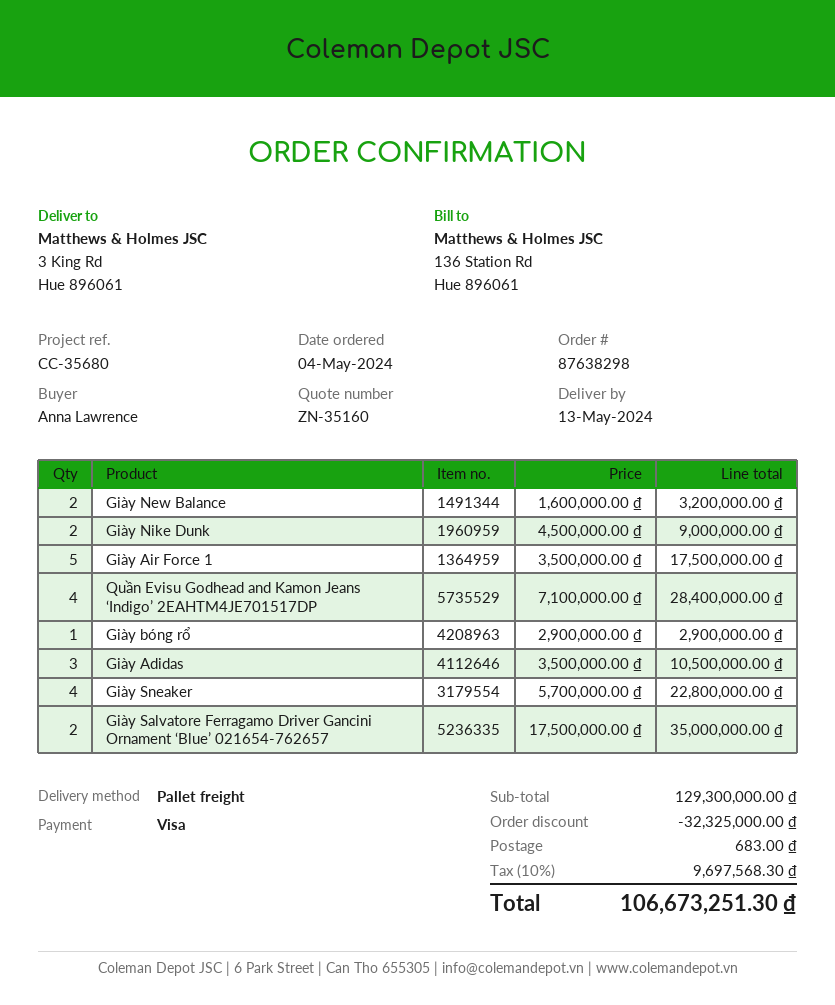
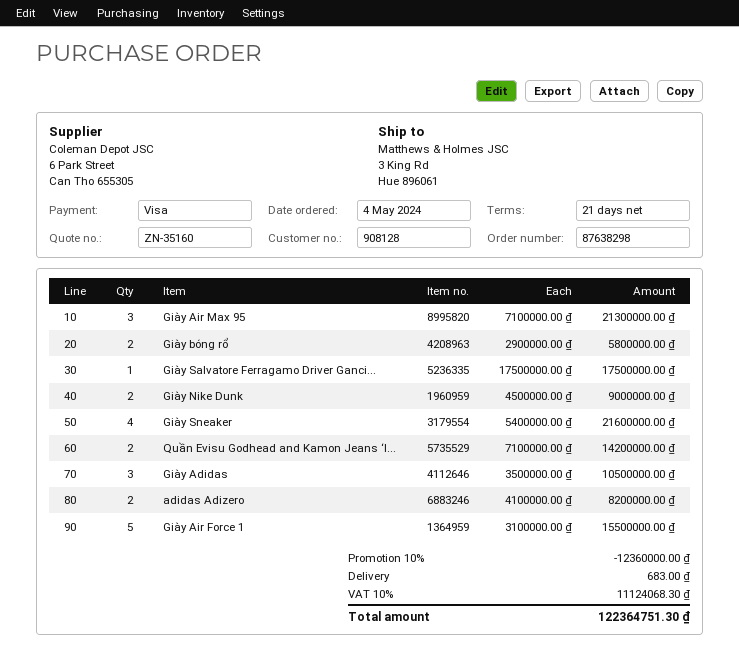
Giày New Balance: 2 x 1600000.00 = 3200000.00 -> none
Giày Air Force 1: 5 x 3500000.00 = 17500000.00 -> 5 x 3100000.00 = 15500000.00
Quần Evisu Godhead and Kamon Jeans ‘Indigo’ 2EAHTM4JE701517DP: 4 x 7100000.00 = 28400000.00 -> 2 x 7100000.00 = 14200000.00
Giày bóng rổ: 1 x 2900000.00 = 2900000.00 -> 2 x 2900000.00 = 5800000.00
Giày Sneaker: 4 x 5700000.00 = 22800000.00 -> 4 x 5400000.00 = 21600000.00
Giày Salvatore Ferragamo Driver Gancini Ornament ‘Blue’ 021654-762657: 2 x 17500000.00 = 35000000.00 -> 1 x 17500000.00 = 17500000.00
Giày Air Max 95: none -> 3 x 7100000.00 = 21300000.00
adidas Adizero: none -> 2 x 4100000.00 = 8200000.00
discount: 32325000.00 -> 12360000.00
tax: 10% = 9697568.30 -> 10% = 11124068.30
total: 106673251.30 -> 122364751.30

